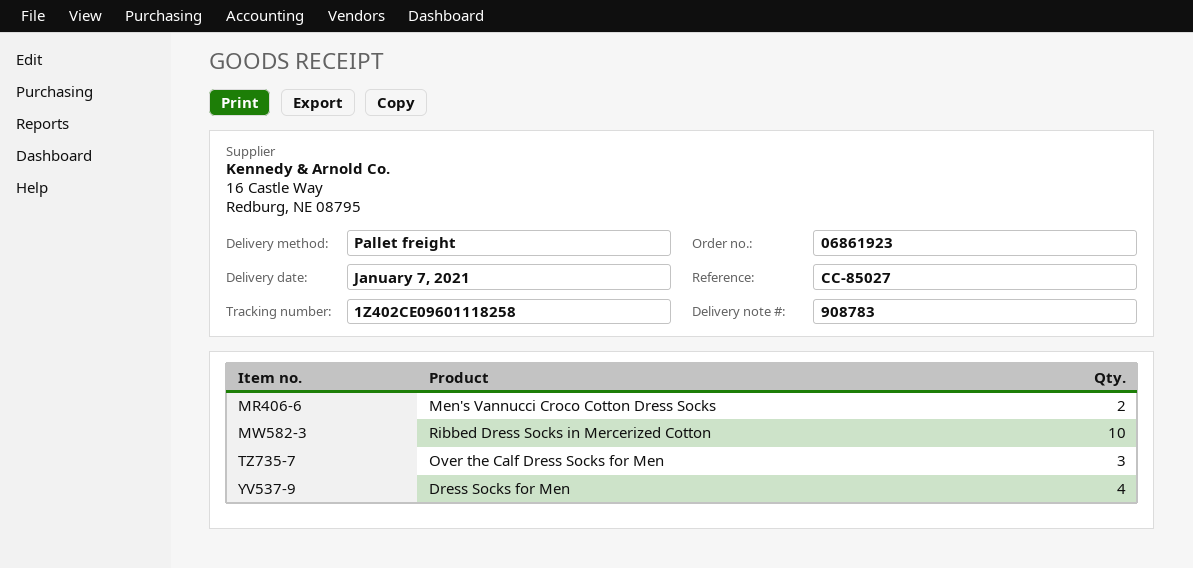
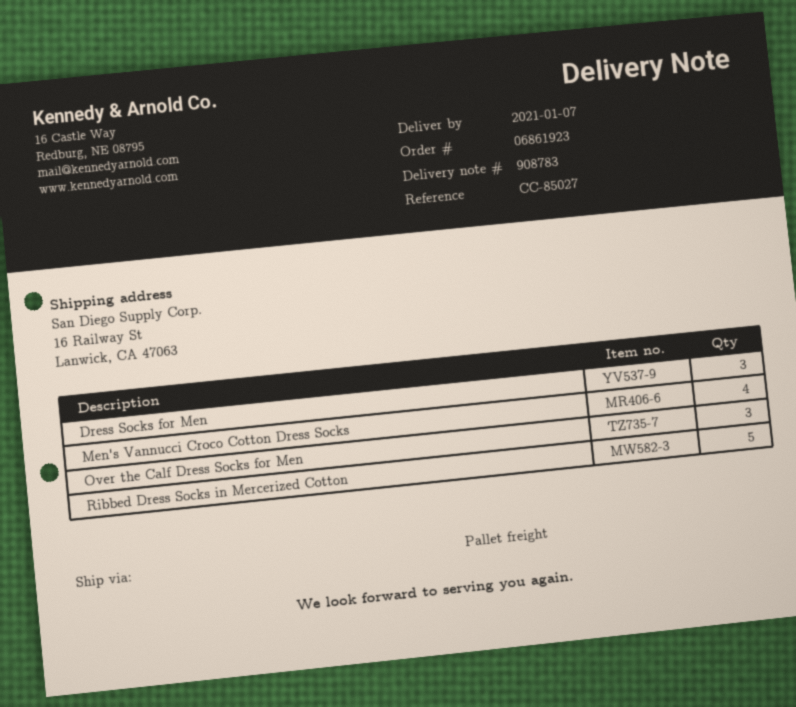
Men's Vannucci Croco Cotton Dress Socks: 2 -> 4
Ribbed Dress Socks in Mercerized Cotton: 10 -> 5
Dress Socks for Men: 4 -> 3

